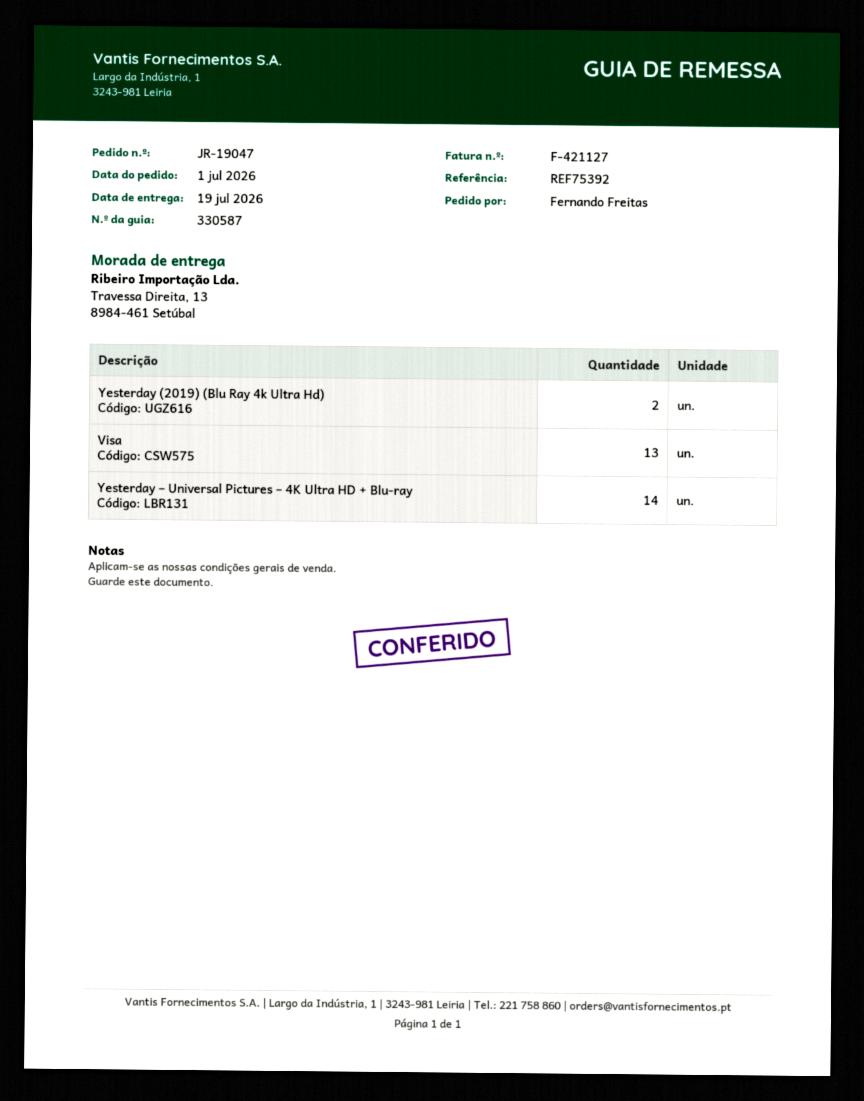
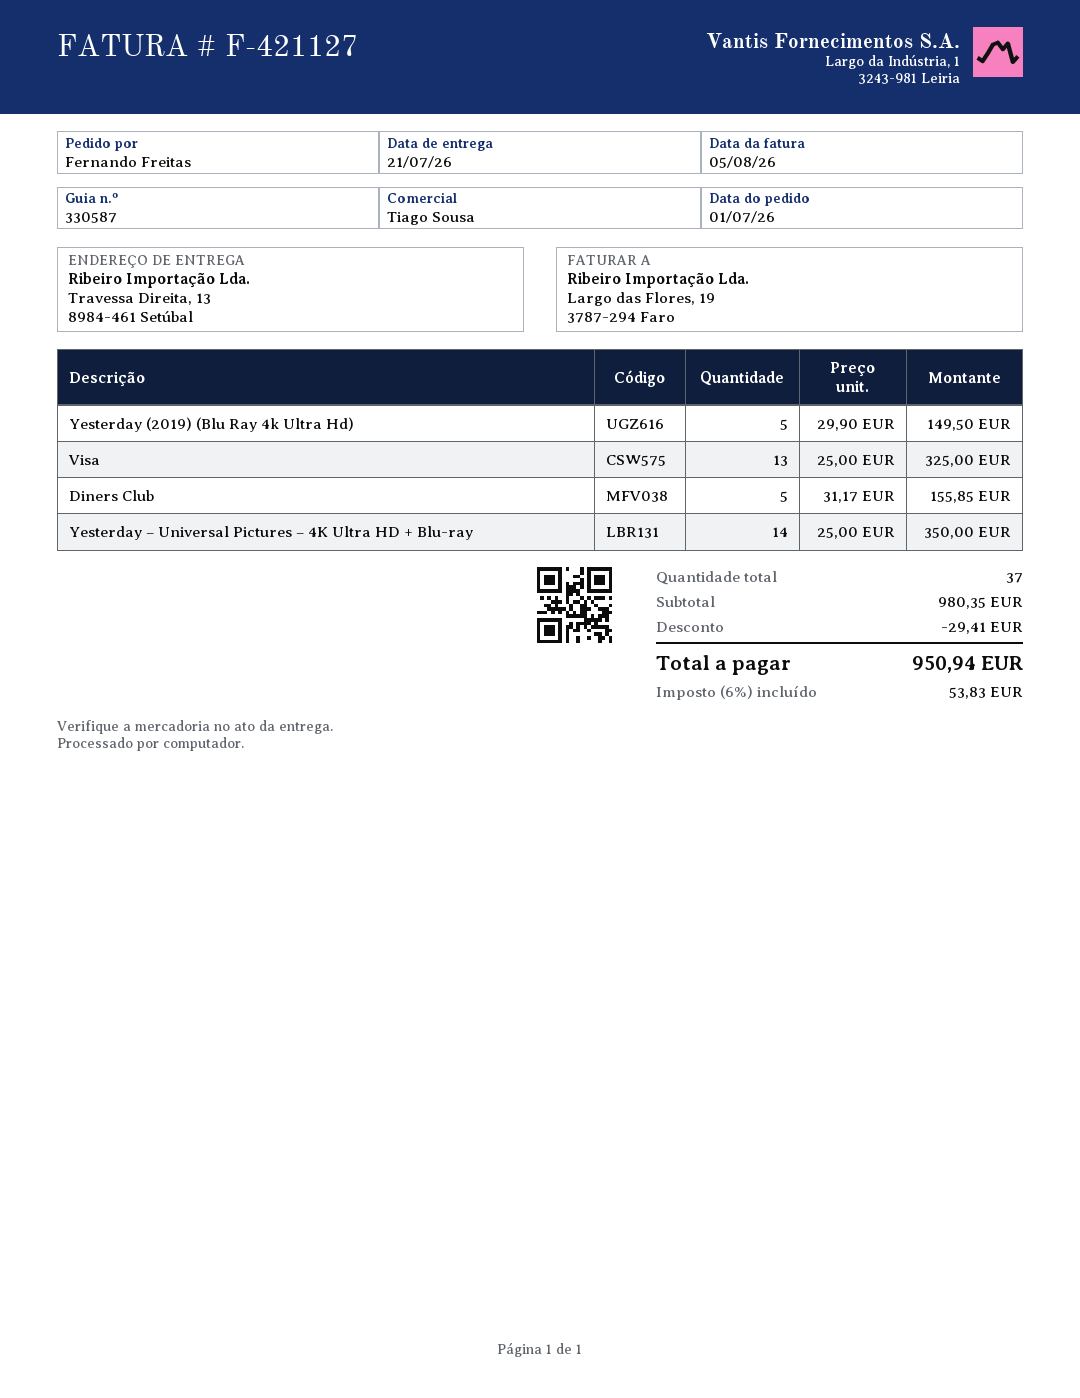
delivery date: 2026-07-19 -> 2026-07-21
Yesterday (2019) (Blu Ray 4k Ultra Hd): 2 -> 5
Diners Club: none -> 5

